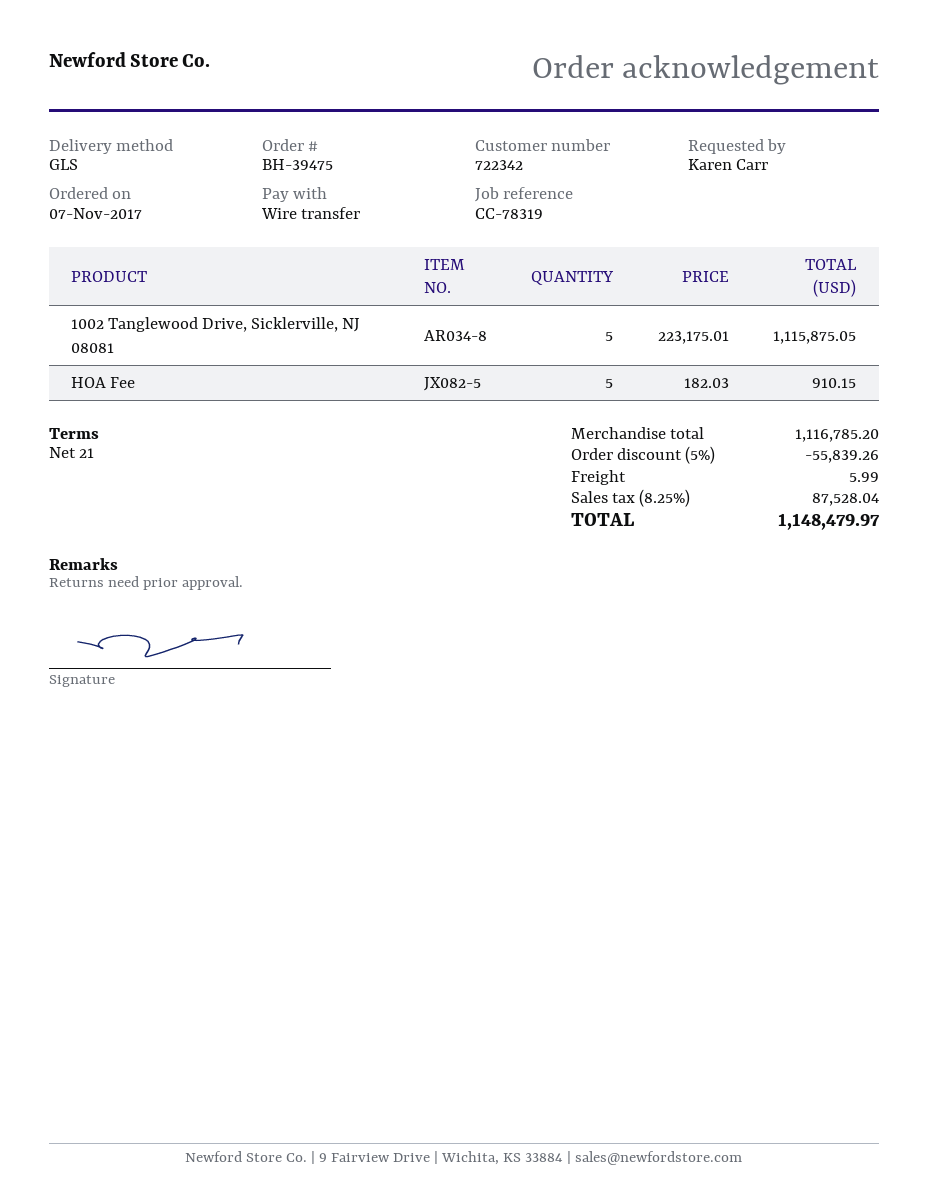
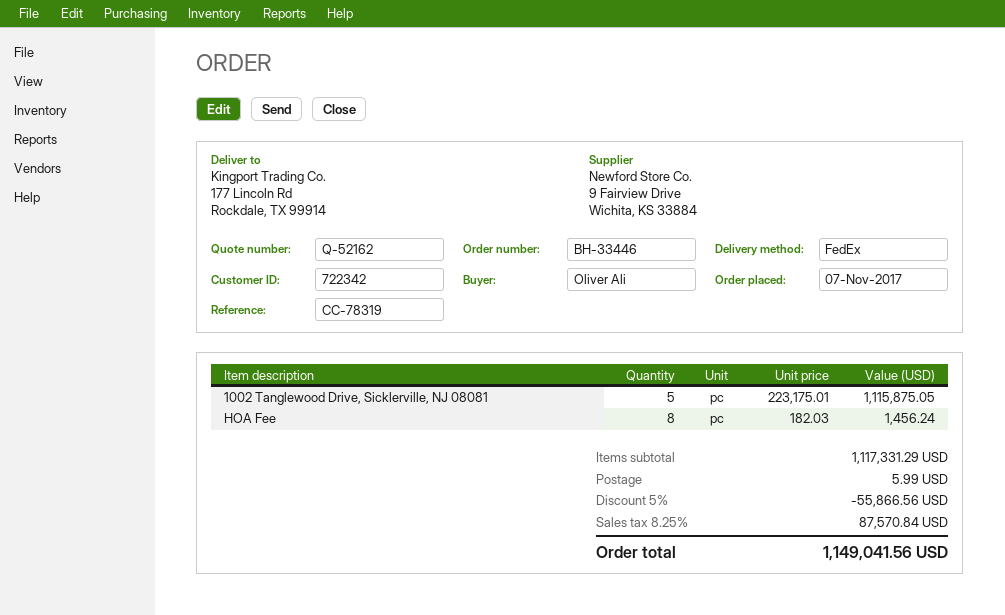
order number: BH-39475 -> BH-33446
ordered by: Karen Carr -> Oliver Ali
shipping method: GLS -> FedEx
HOA Fee: 5 x 182.03 = 910.15 -> 8 x 182.03 = 1456.24
subtotal: 1116785.20 -> 1117331.29
discount: 5% = 55839.26 -> 5% = 55866.56
tax: 8.25% = 87528.04 -> 8.25% = 87570.84
total: 1148479.97 -> 1149041.56

